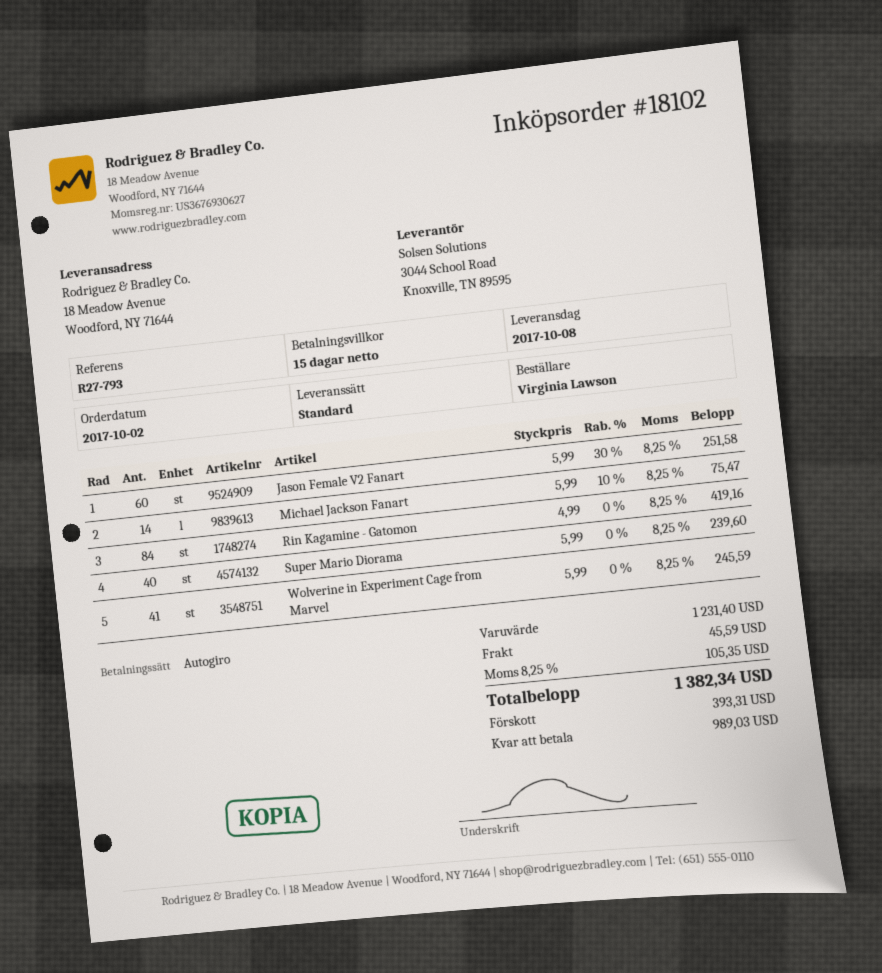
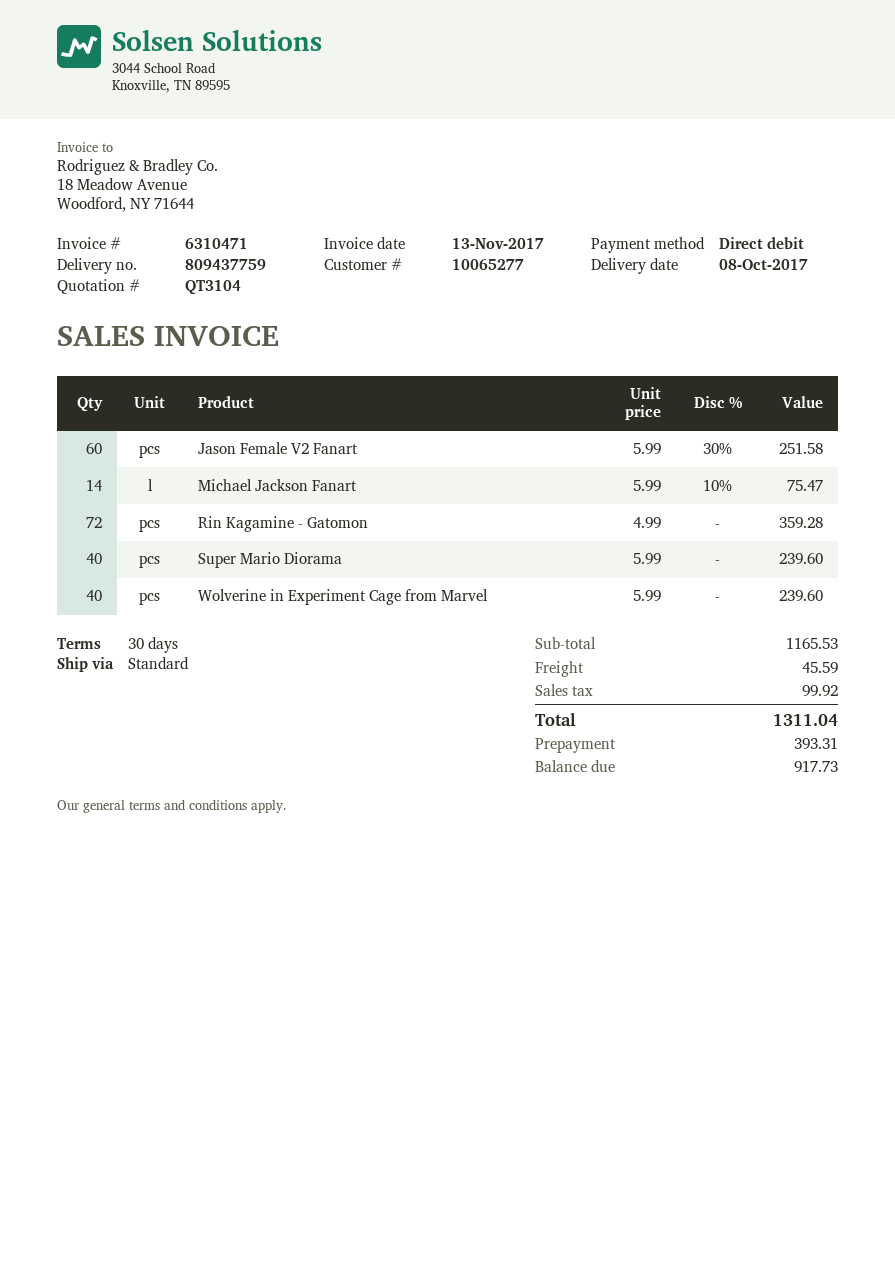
payment terms: 15 days -> 30 days
Rin Kagamine - Gatomon: 84 x 4.99 = 419.16 -> 72 x 4.99 = 359.28
Wolverine in Experiment Cage from Marvel: 41 x 5.99 = 245.59 -> 40 x 5.99 = 239.60
subtotal: 1231.40 -> 1165.53
tax: 105.35 -> 99.92
total: 1382.34 -> 1311.04
balance: 989.03 -> 917.73

